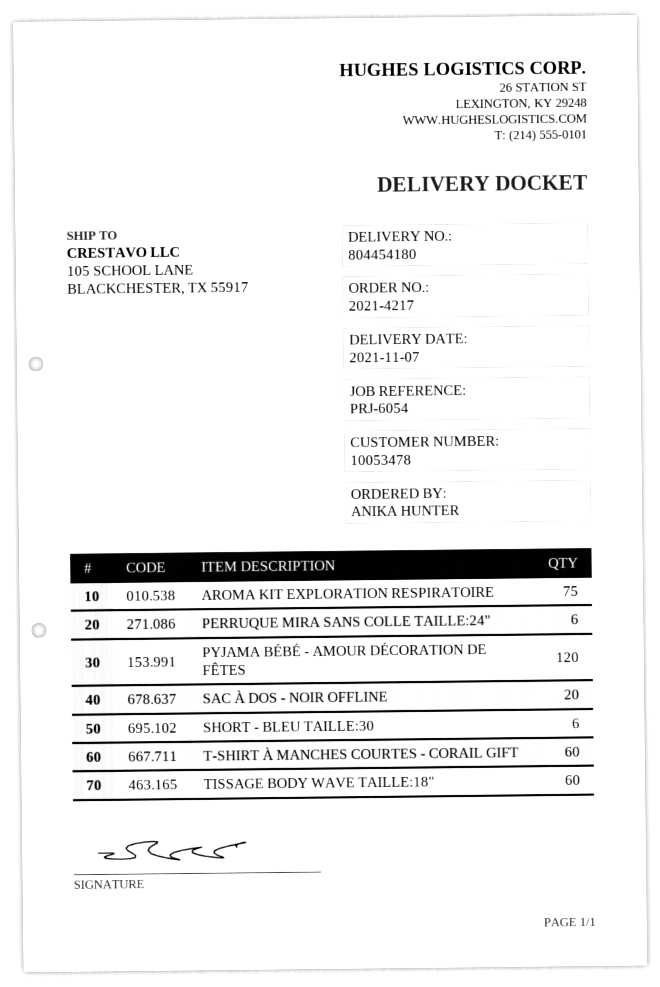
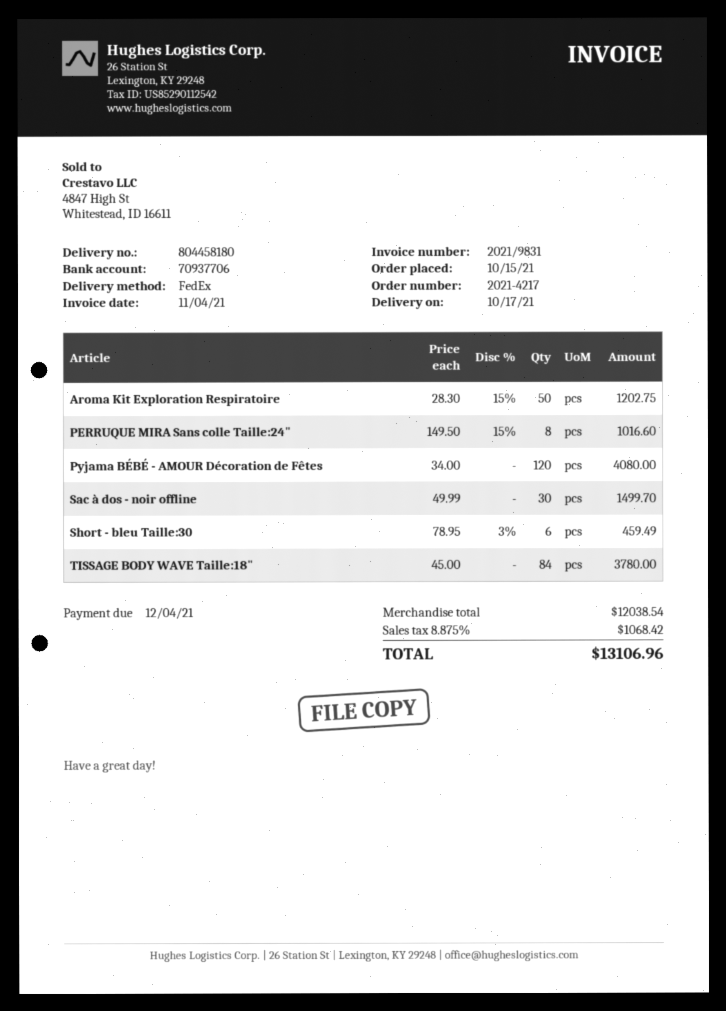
delivery note number: 804454180 -> 804458180
delivery date: 2021-11-07 -> 2021-10-17
AROMA KIT EXPLORATION RESPIRATOIRE: 75 -> 50
PERRUQUE MIRA SANS COLLE TAILLE:24": 6 -> 8
SAC À DOS - NOIR OFFLINE: 20 -> 30
T-SHIRT À MANCHES COURTES - CORAIL GIFT: 60 -> none
TISSAGE BODY WAVE TAILLE:18": 60 -> 84

